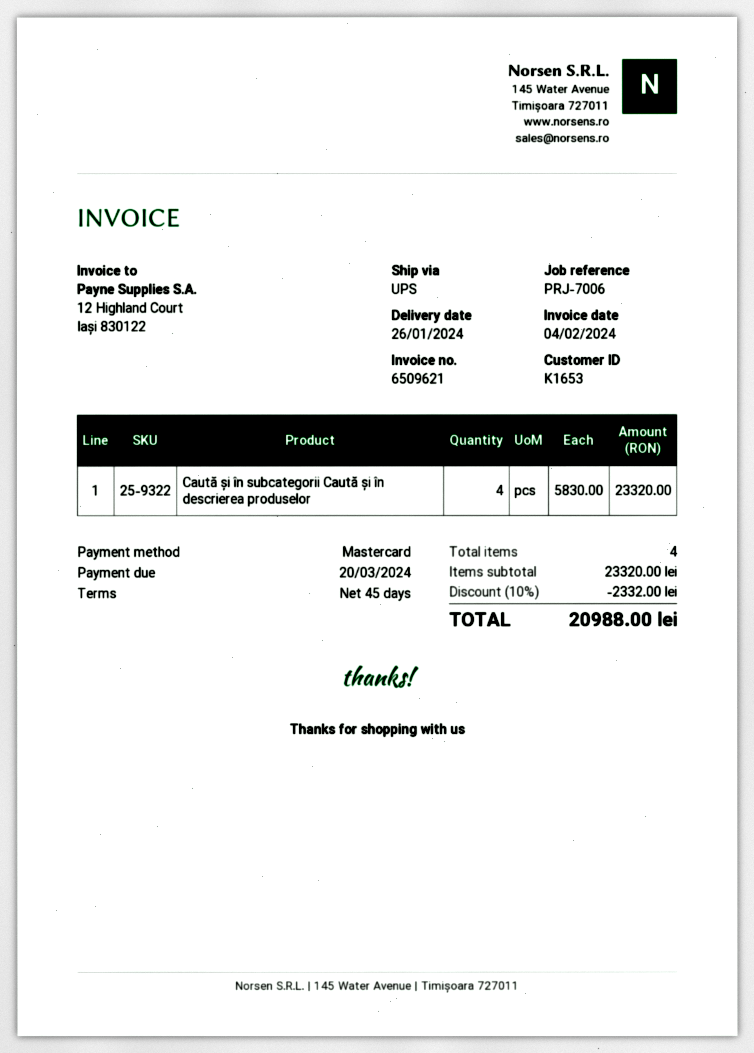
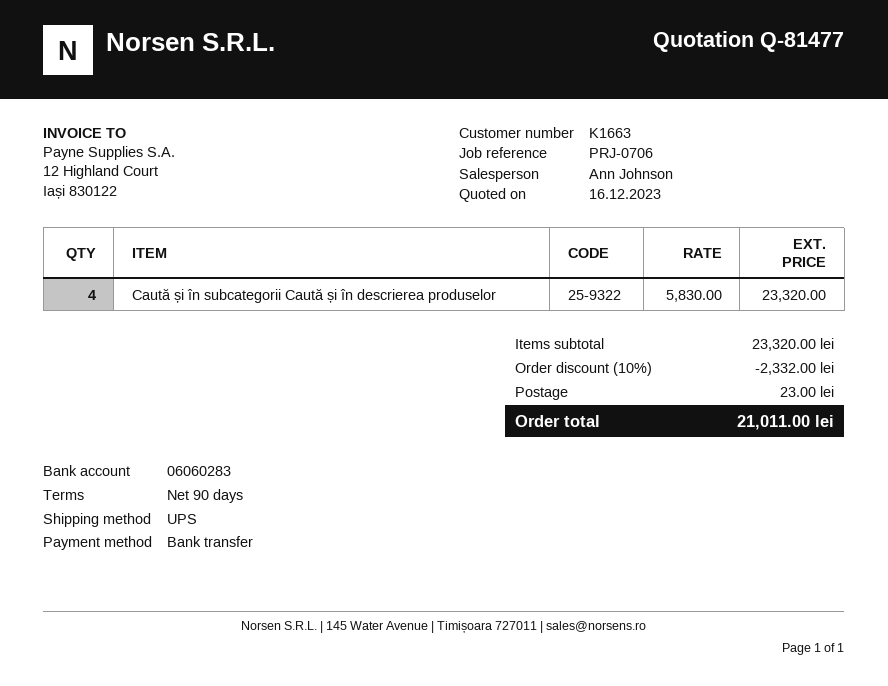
payment terms: 45 days -> 90 days
customer number: K1653 -> K1663
reference: PRJ-7006 -> PRJ-0706
payment method: Mastercard -> bank transfer
shipping: none -> 23.00
total: 20988.00 -> 21011.00

